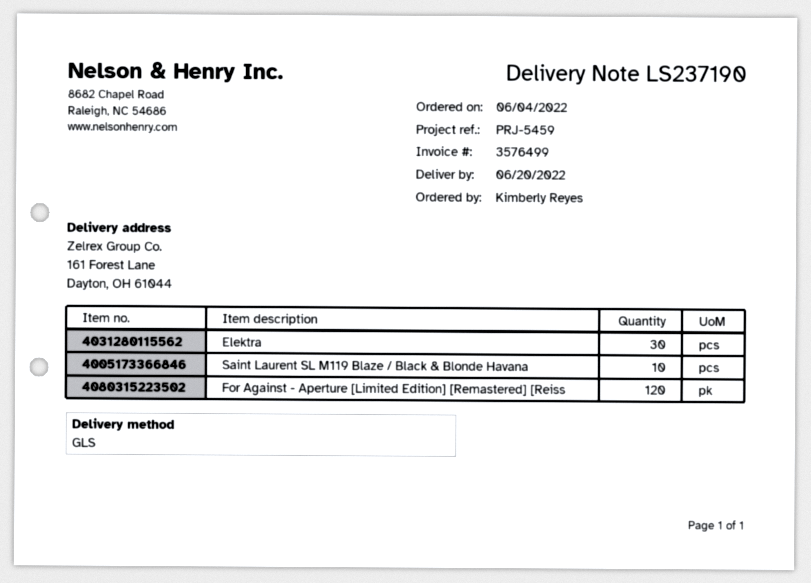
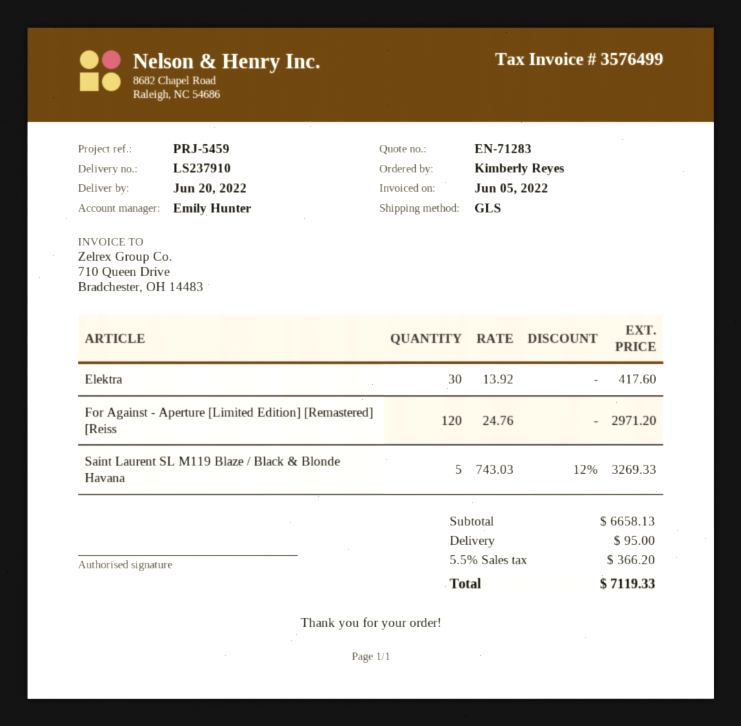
delivery note number: LS237190 -> LS237910
Saint Laurent SL M119 Blaze / Black & Blonde Havana: 10 -> 5

